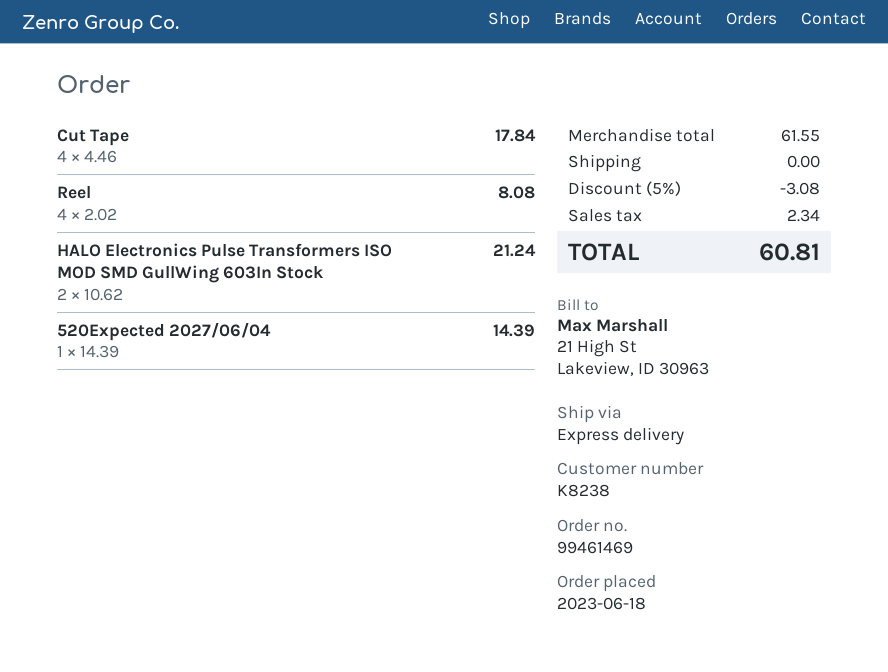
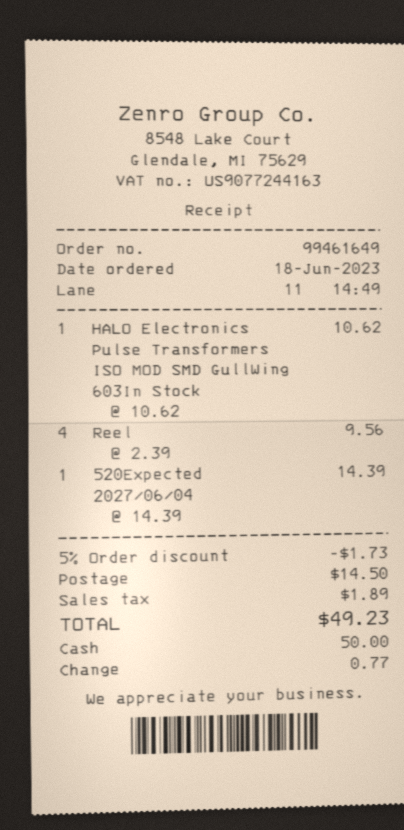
order number: 99461469 -> 99461649
Cut Tape: 4 x 4.46 = 17.84 -> none
Reel: 4 x 2.02 = 8.08 -> 4 x 2.39 = 9.56
HALO Electronics Pulse Transformers ISO MOD SMD GullWing 603In Stock: 2 x 10.62 = 21.24 -> 1 x 10.62 = 10.62
discount: 5% = 3.08 -> 5% = 1.73
shipping: 0.00 -> 14.50
tax: 2.34 -> 1.89
total: 60.81 -> 49.23

